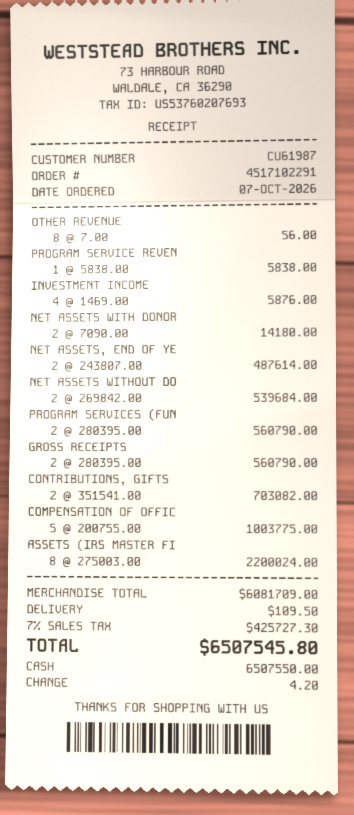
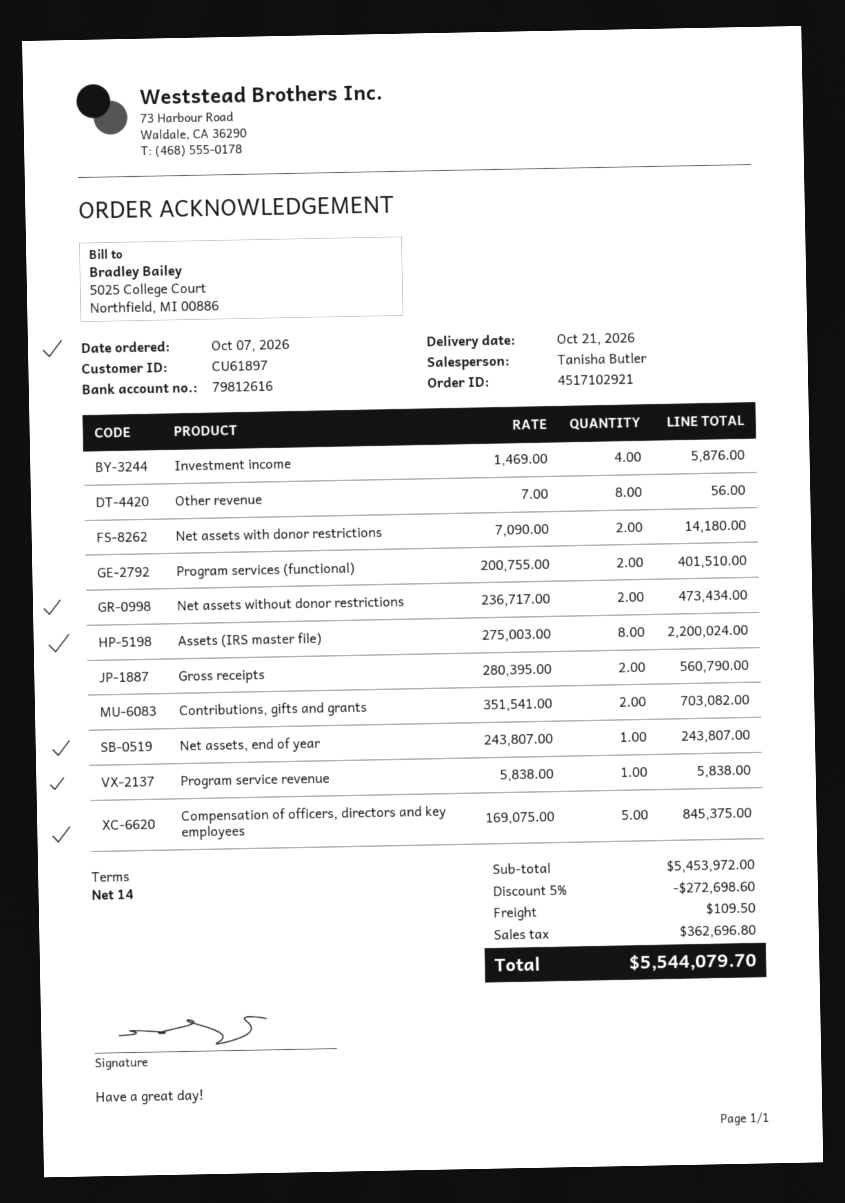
order number: 4517102291 -> 4517102921
customer number: CU61987 -> CU61897
NET ASSETS, END OF YE: 2 x 243807.00 = 487614.00 -> 1 x 243807.00 = 243807.00
NET ASSETS WITHOUT DO: 2 x 269842.00 = 539684.00 -> 2 x 236717.00 = 473434.00
PROGRAM SERVICES (FUN: 2 x 280395.00 = 560790.00 -> 2 x 200755.00 = 401510.00
COMPENSATION OF OFFIC: 5 x 200755.00 = 1003775.00 -> 5 x 169075.00 = 845375.00
subtotal: 6081709.00 -> 5453972.00
discount: none -> 5% = 272698.60
tax: 425727.30 -> 362696.80
total: 6507545.80 -> 5544079.70

